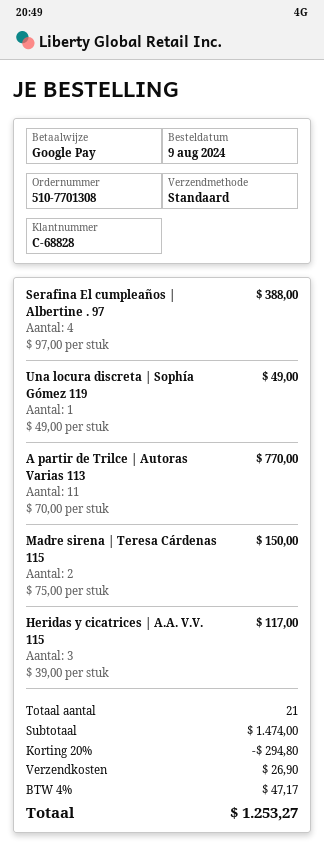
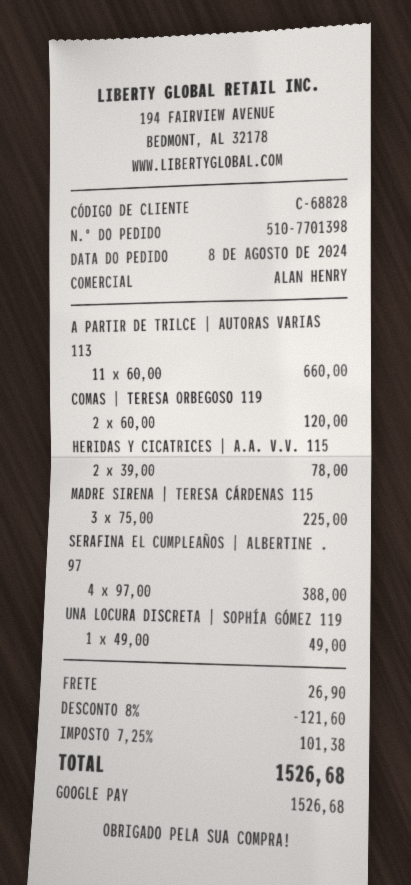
order number: 510-7701308 -> 510-7701398
order date: 2024-08-09 -> 2024-08-08
A partir de Trilce | Autoras Varias 113: 11 x 70.00 = 770.00 -> 11 x 60.00 = 660.00
Madre sirena | Teresa Cárdenas 115: 2 x 75.00 = 150.00 -> 3 x 75.00 = 225.00
Heridas y cicatrices | A.A. V.V. 115: 3 x 39.00 = 117.00 -> 2 x 39.00 = 78.00
COMAS | TERESA ORBEGOSO 119: none -> 2 x 60.00 = 120.00
discount: 20% = 294.80 -> 8% = 121.60
tax: 4% = 47.17 -> 7.25% = 101.38
total: 1253.27 -> 1526.68

